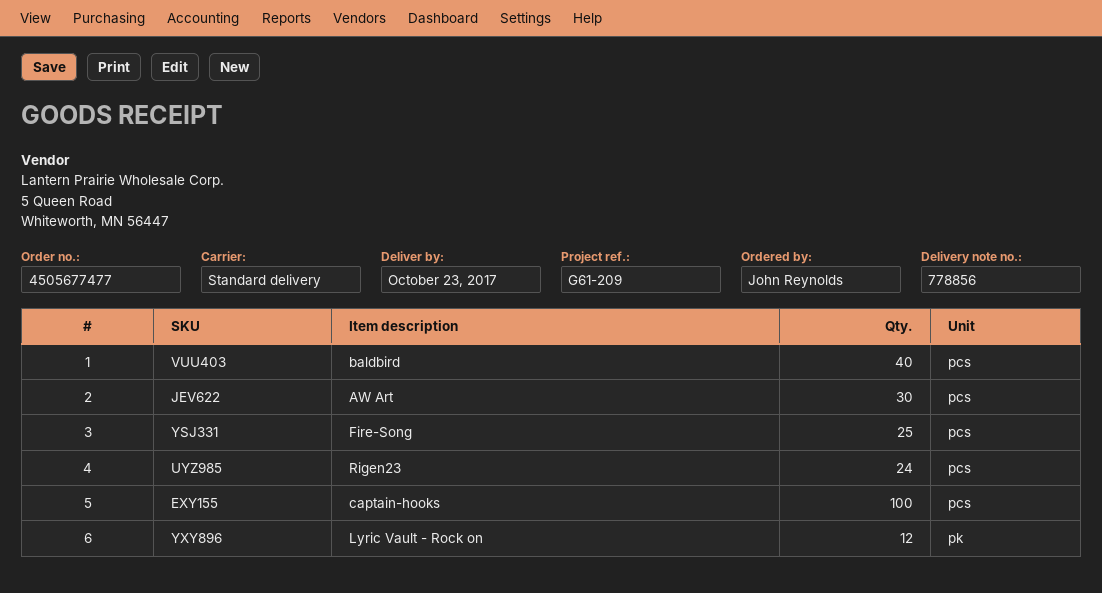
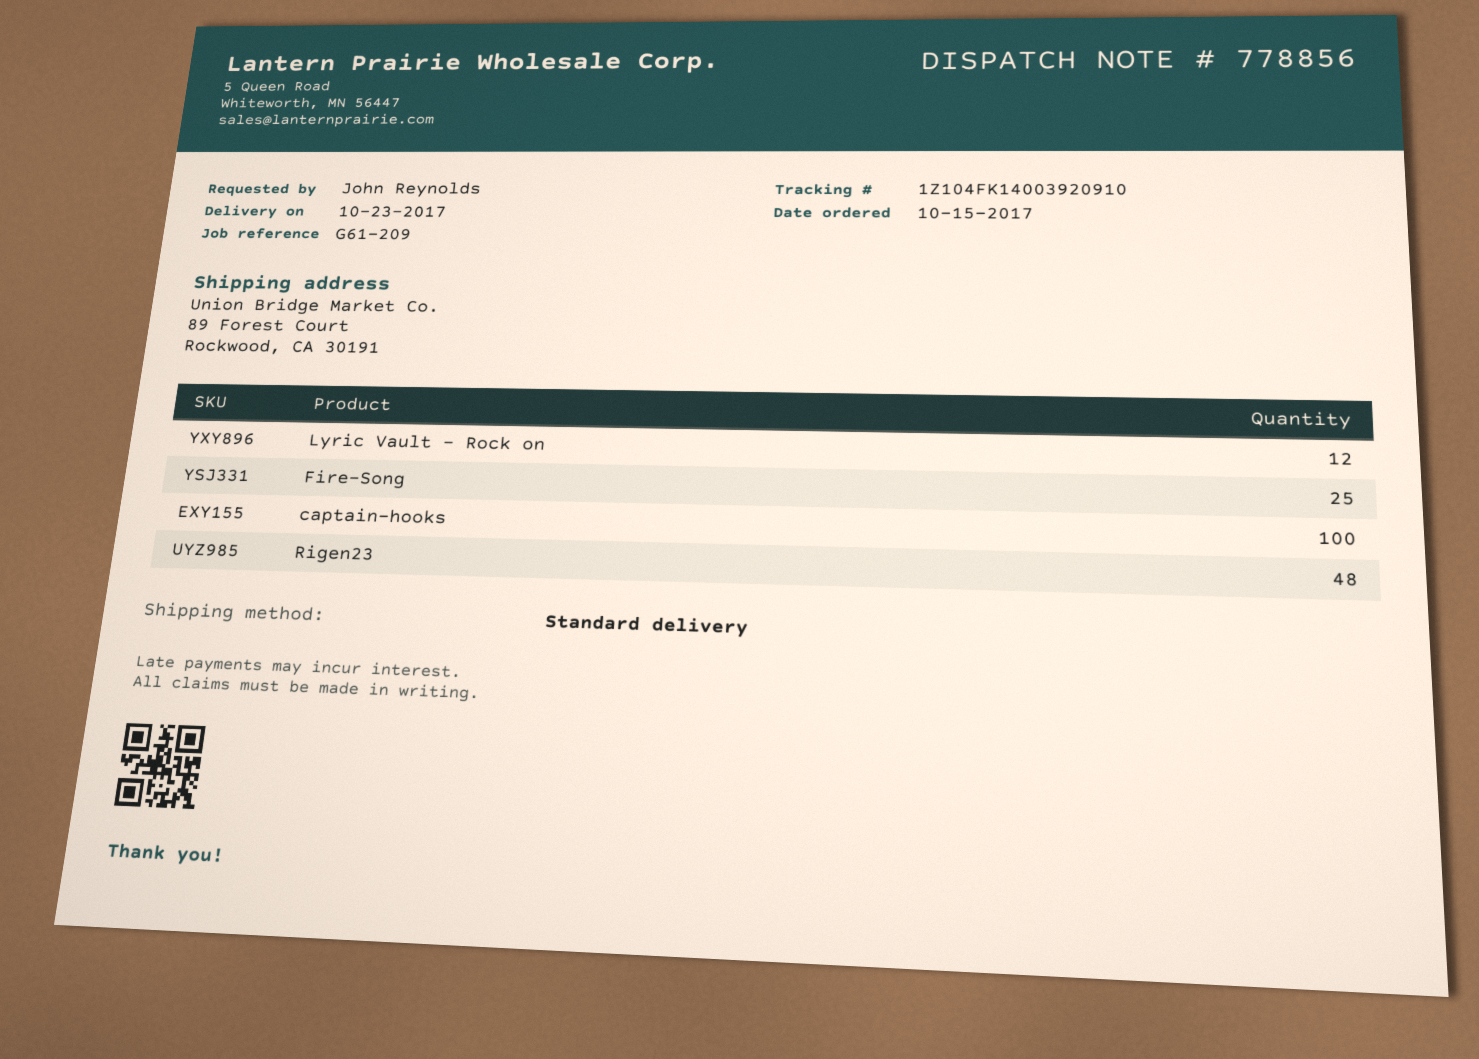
baldbird: 40 -> none
AW Art: 30 -> none
Rigen23: 24 -> 48

